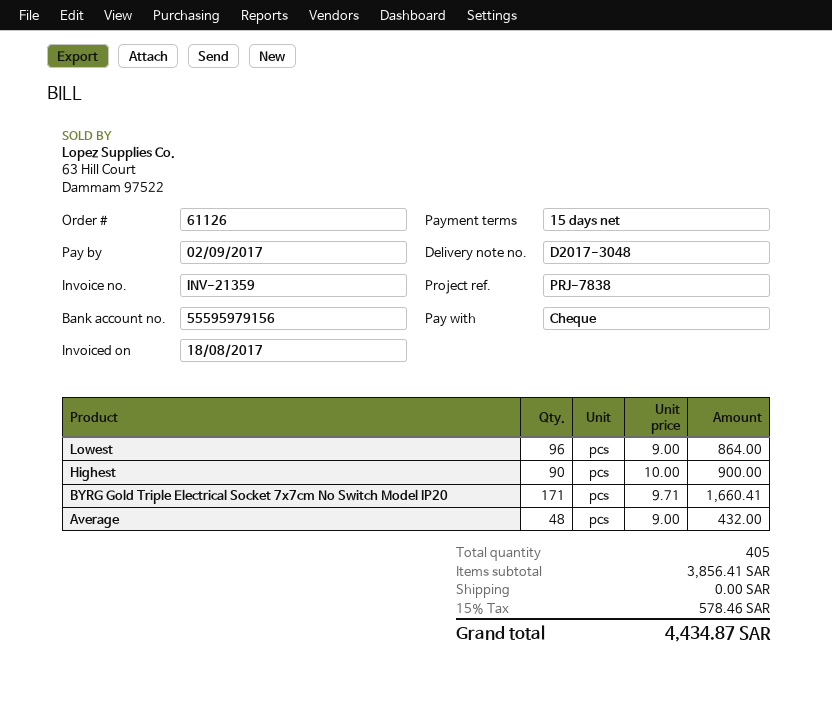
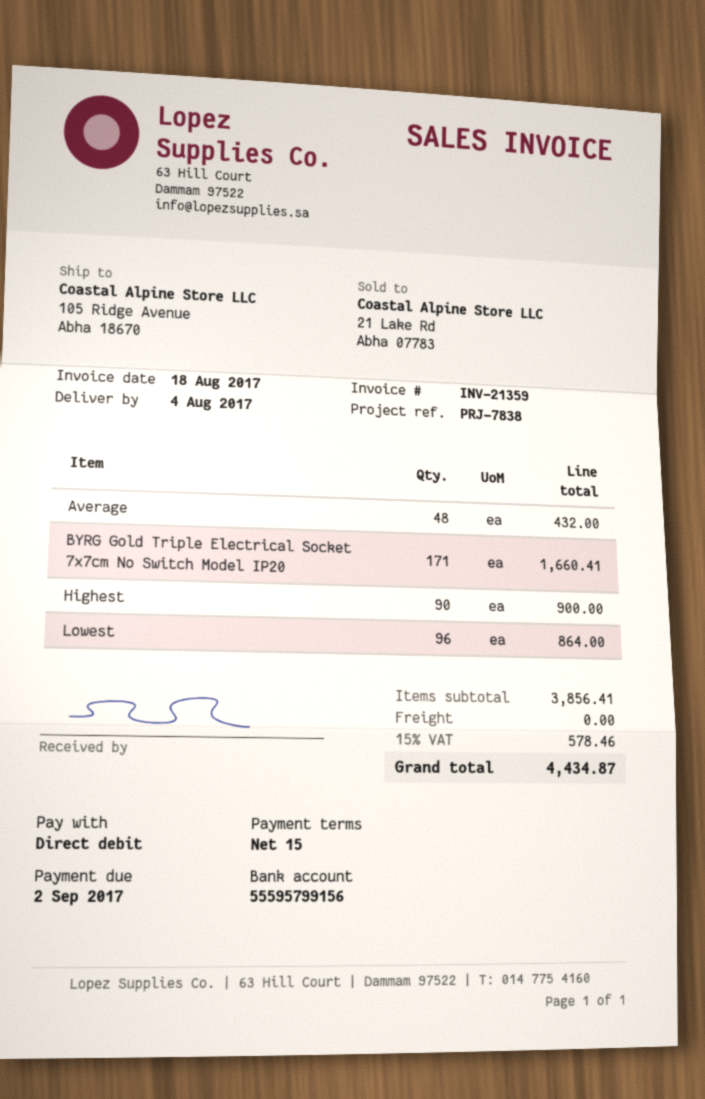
payment method: cheque -> direct debit
bank account: 55595979156 -> 55595799156

